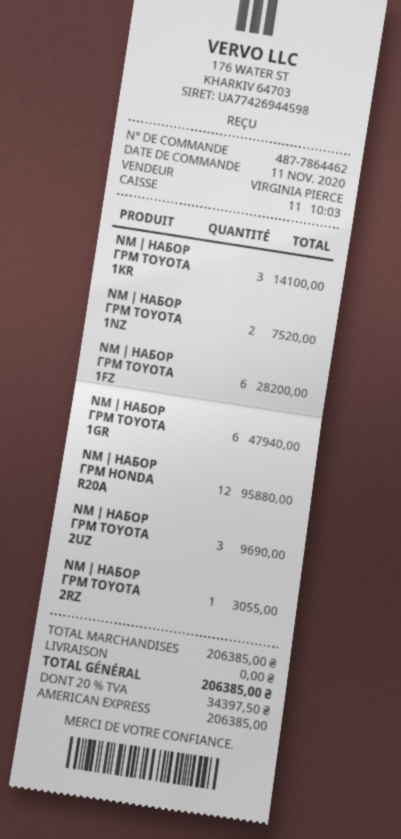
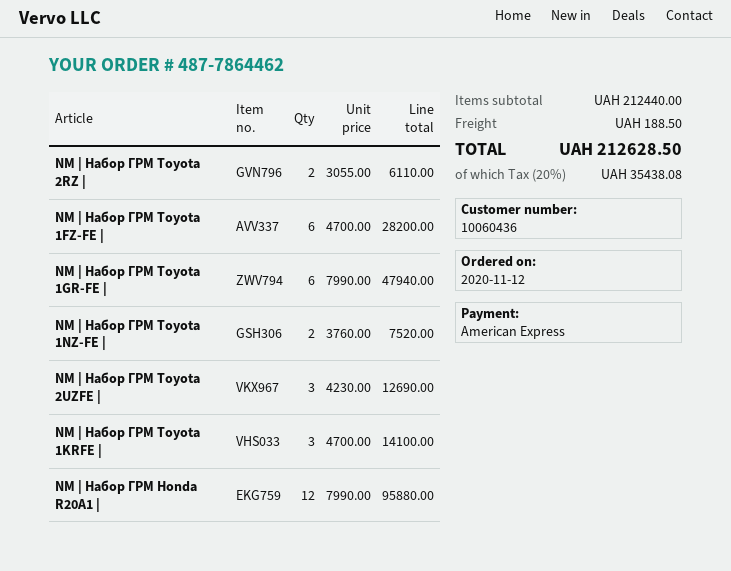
order date: 2020-11-11 -> 2020-11-12
NM | НАБОР ГРМ TOYOTA 2UZ: 3 for 9690.00 -> 3 for 12690.00
NM | НАБОР ГРМ TOYOTA 2RZ: 1 for 3055.00 -> 2 for 6110.00
subtotal: 206385.00 -> 212440.00
shipping: 0.00 -> 188.50
tax: 20% = 34397.50 -> 20% = 35438.08
total: 206385.00 -> 212628.50

